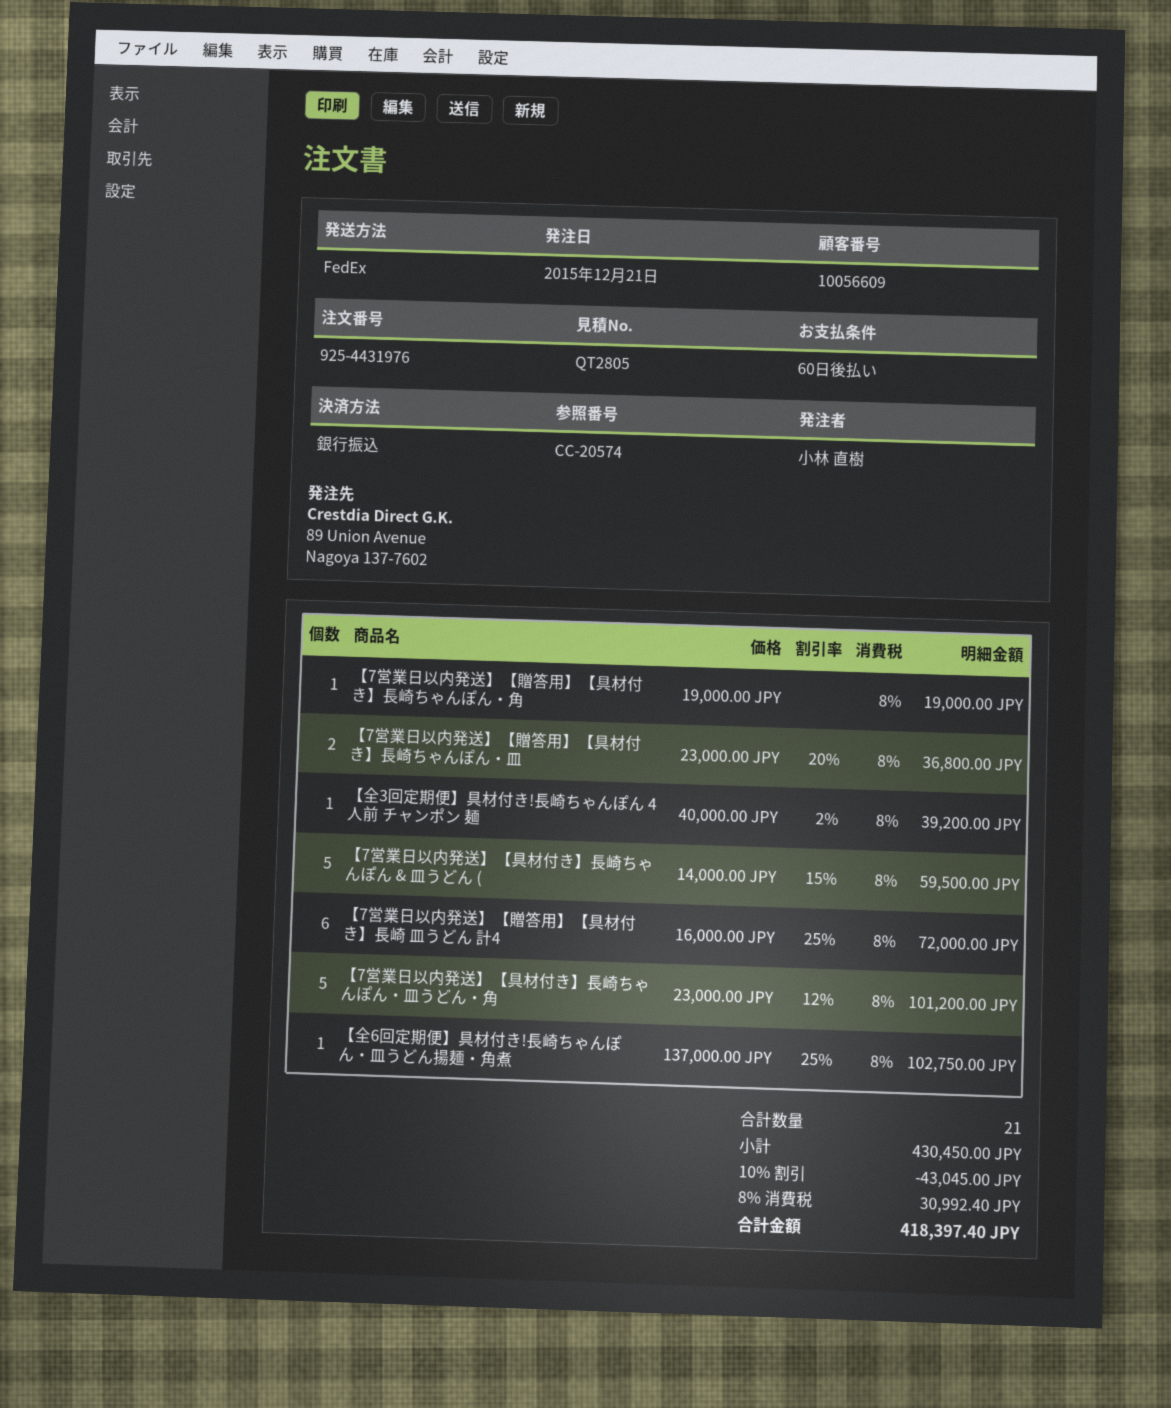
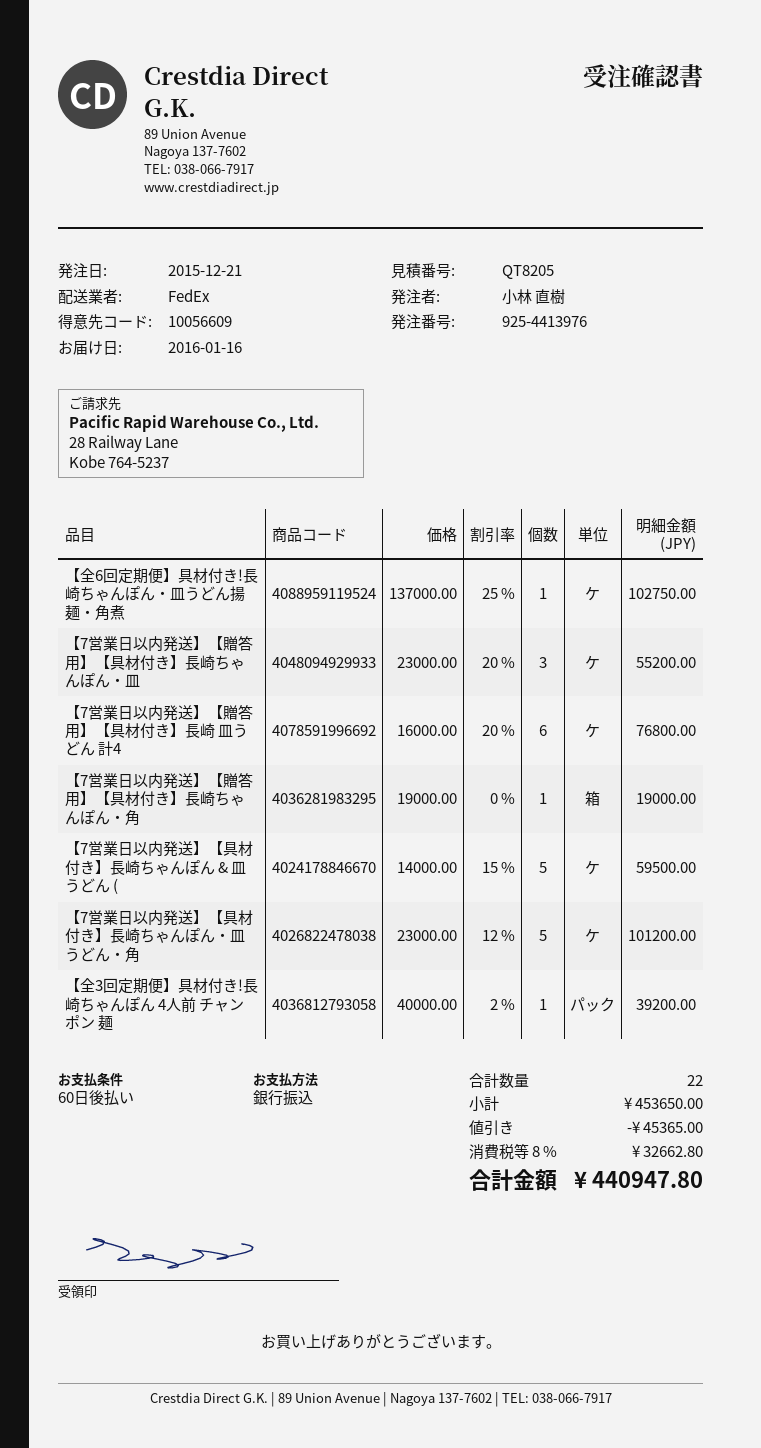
quote number: QT2805 -> QT8205
order number: 925-4431976 -> 925-4413976
【7営業日以内発送】【贈答用】【具材付き】長崎ちゃんぽん・皿: 2 x 23000.00 - 20% = 36800.00 -> 3 x 23000.00 - 20% = 55200.00
【7営業日以内発送】【贈答用】【具材付き】長崎 皿うどん 計4: 6 x 16000.00 - 25% = 72000.00 -> 6 x 16000.00 - 20% = 76800.00
total quantity: 21 -> 22
subtotal: 430450.00 -> 453650.00
discount: 43045.00 -> 45365.00
tax: 8% = 30992.40 -> 8% = 32662.80
total: 418397.40 -> 440947.80

